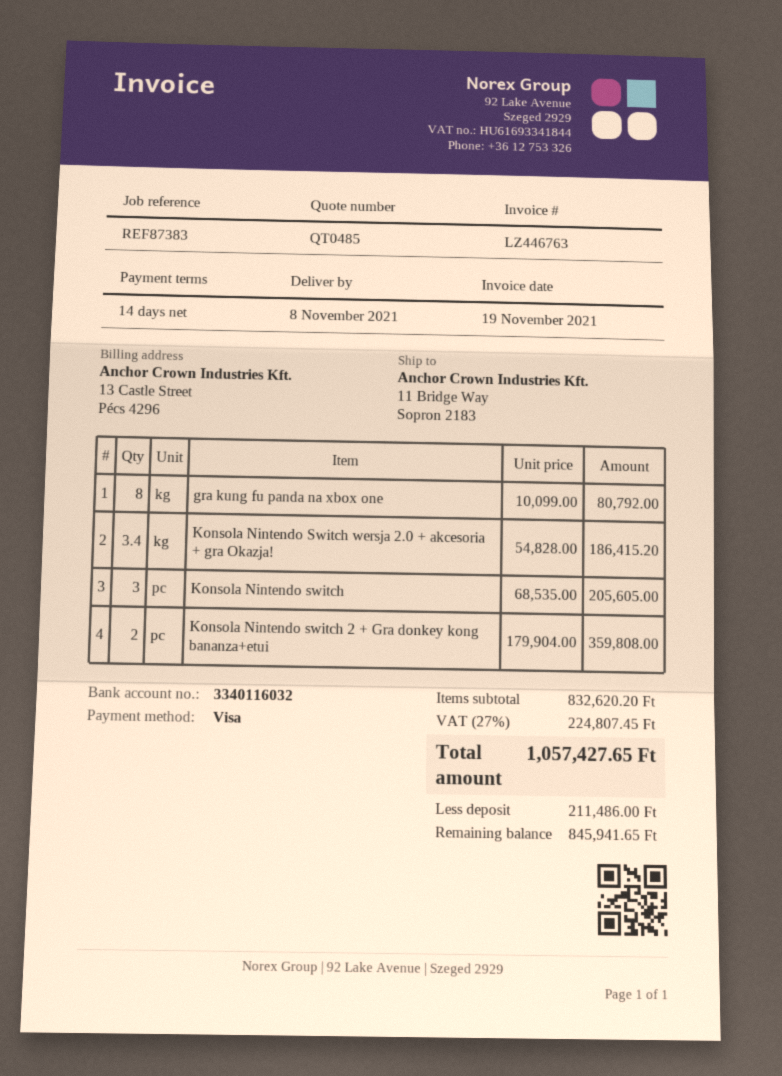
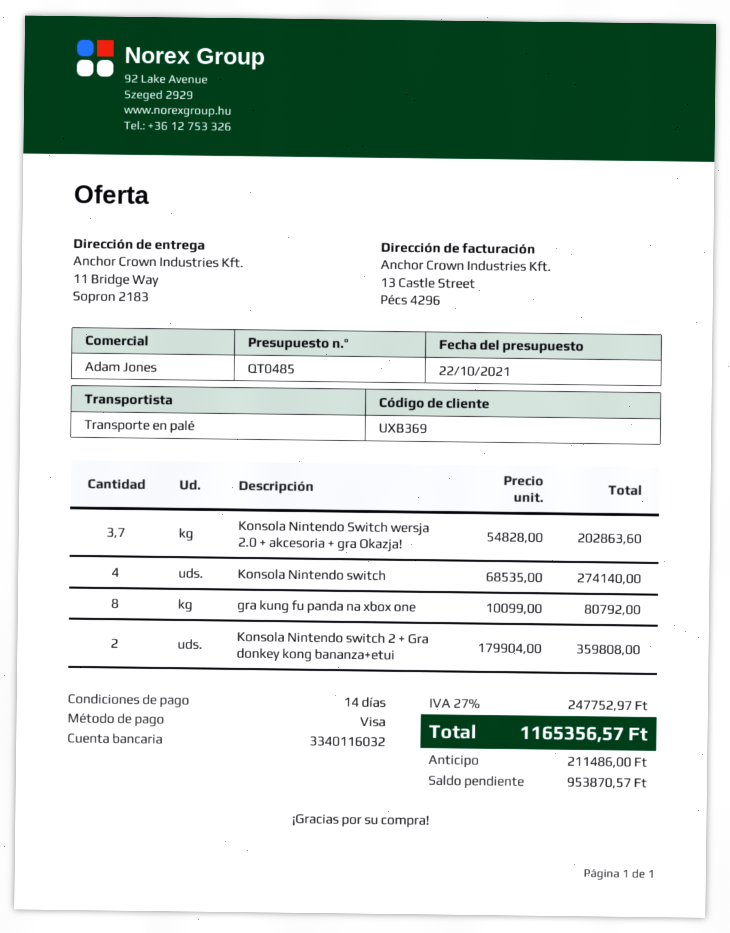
Konsola Nintendo Switch wersja 2.0 + akcesoria + gra Okazja!: 3.4 x 54828.00 = 186415.20 -> 3.7 x 54828.00 = 202863.60
Konsola Nintendo switch: 3 x 68535.00 = 205605.00 -> 4 x 68535.00 = 274140.00
tax: 27% = 224807.45 -> 27% = 247752.97
total: 1057427.65 -> 1165356.57
balance: 845941.65 -> 953870.57

